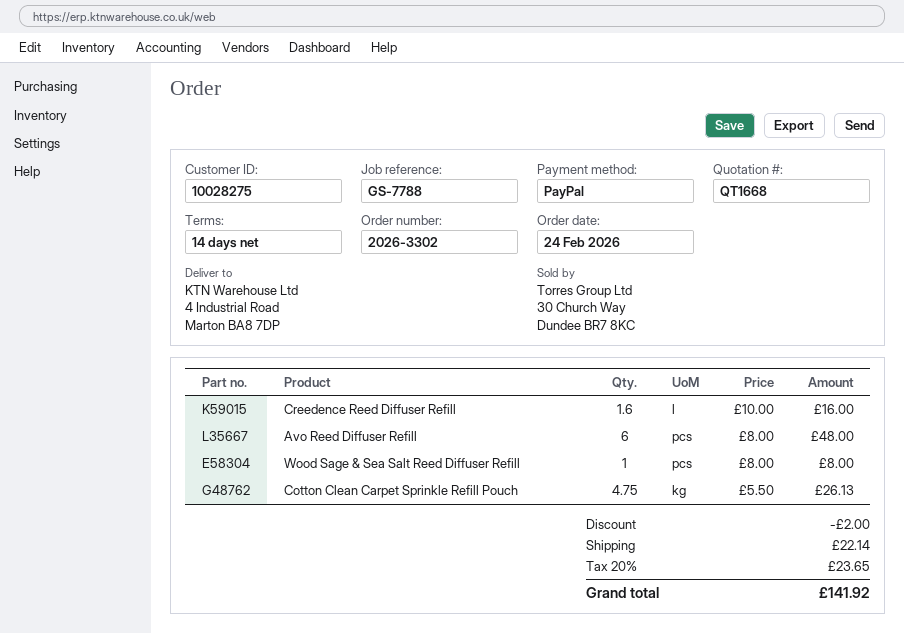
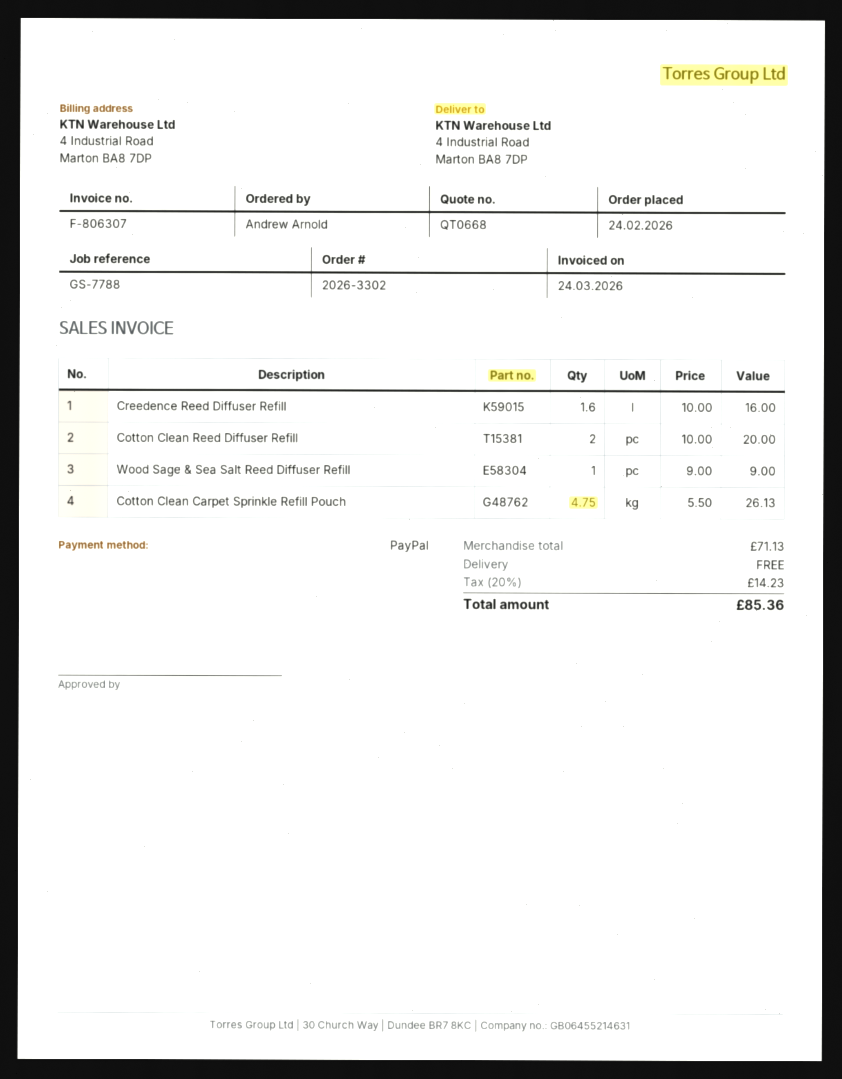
quote number: QT1668 -> QT0668
Avo Reed Diffuser Refill: 6 x 8.00 = 48.00 -> none
Wood Sage & Sea Salt Reed Diffuser Refill: 1 x 8.00 = 8.00 -> 1 x 9.00 = 9.00
Cotton Clean Reed Diffuser Refill: none -> 2 x 10.00 = 20.00
discount: 2.00 -> none
shipping: 22.14 -> 0.00
tax: 20% = 23.65 -> 20% = 14.23
total: 141.92 -> 85.36

